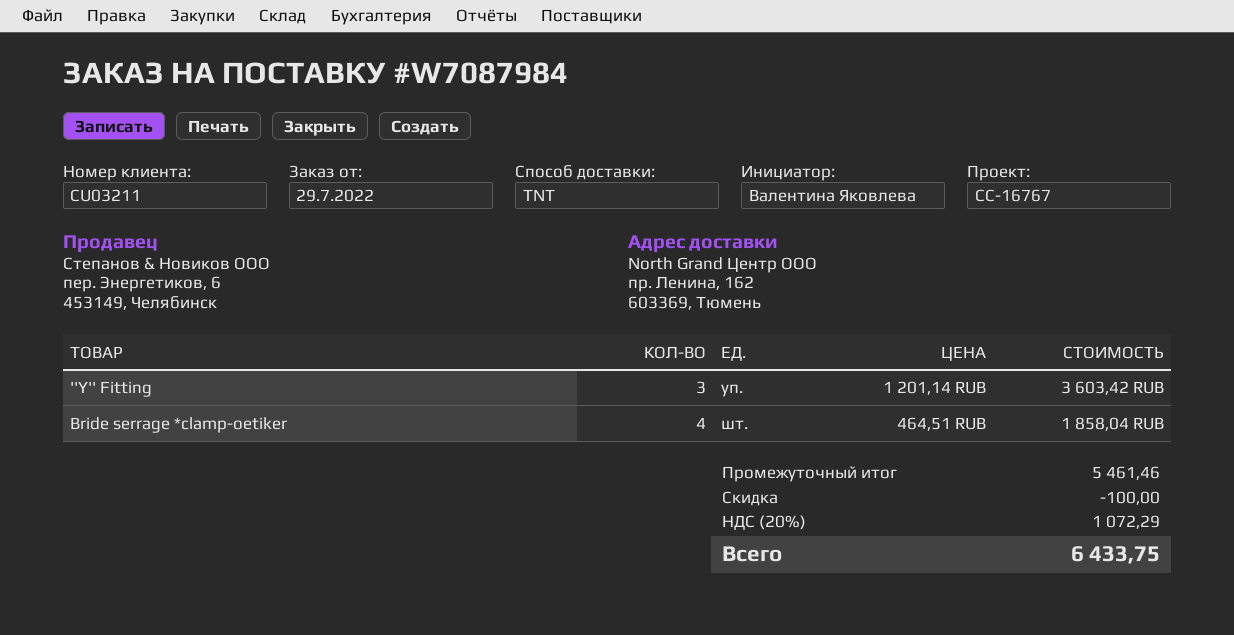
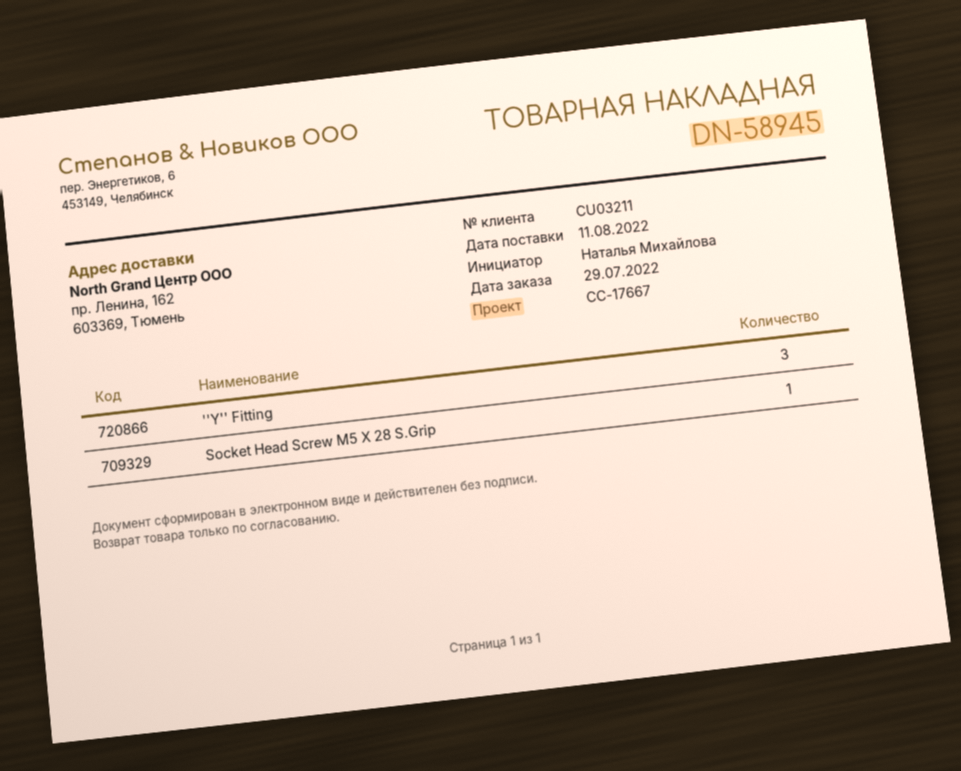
reference: CC-16767 -> CC-17667
ordered by: Валентина Яковлева -> Наталья Михайлова
Bride serrage *clamp-oetiker: 4 -> none
Socket Head Screw M5 X 28 S.Grip: none -> 1

